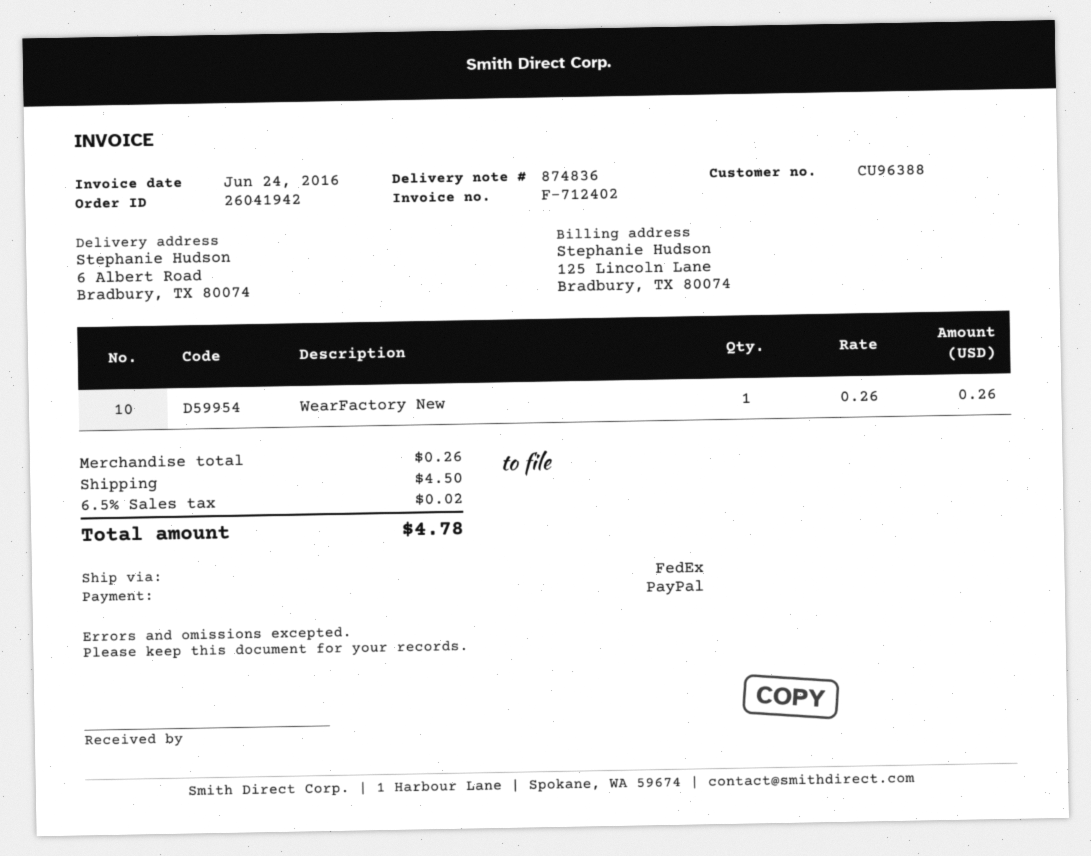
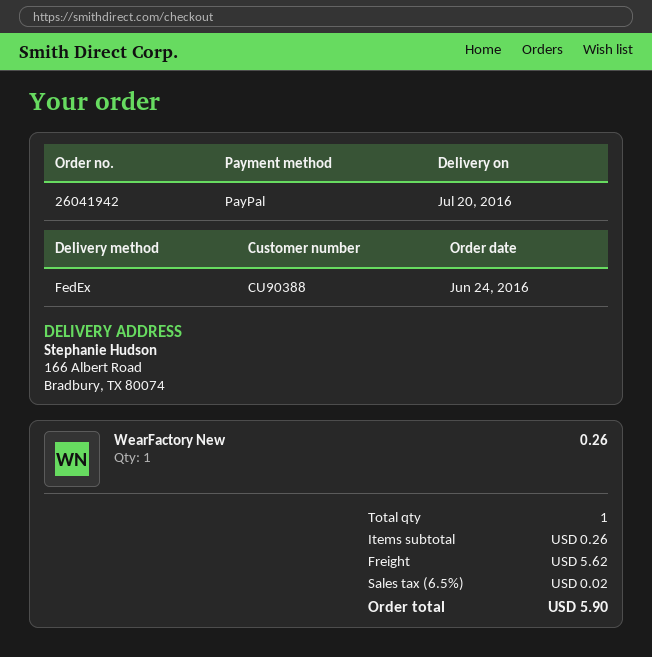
customer number: CU96388 -> CU90388
ship to: 6 Albert Road, Bradbury, TX 80074 -> 166 Albert Road, Bradbury, TX 80074
shipping: 4.50 -> 5.62
total: 4.78 -> 5.90

